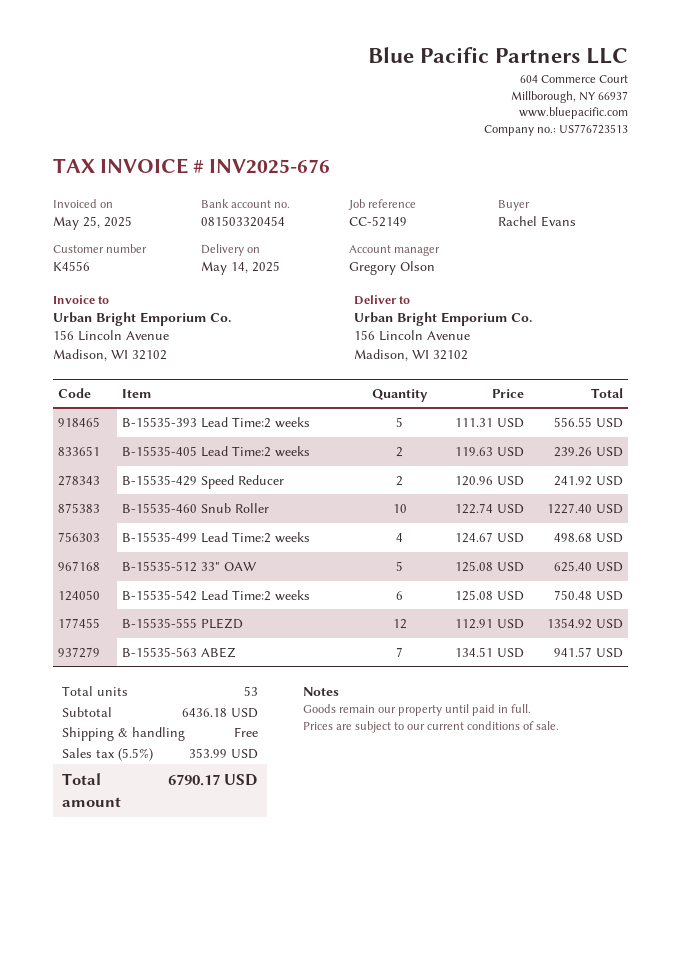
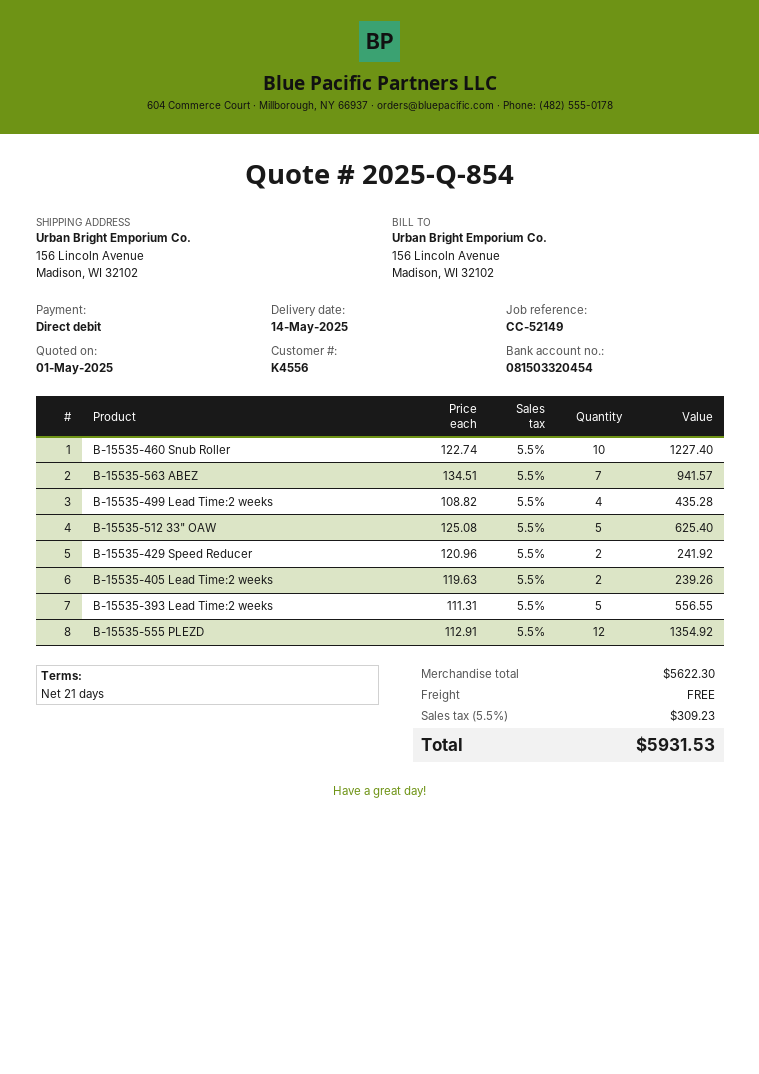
B-15535-499 Lead Time:2 weeks: 4 x 124.67 = 498.68 -> 4 x 108.82 = 435.28
B-15535-542 Lead Time:2 weeks: 6 x 125.08 = 750.48 -> none
subtotal: 6436.18 -> 5622.30
tax: 5.5% = 353.99 -> 5.5% = 309.23
total: 6790.17 -> 5931.53

